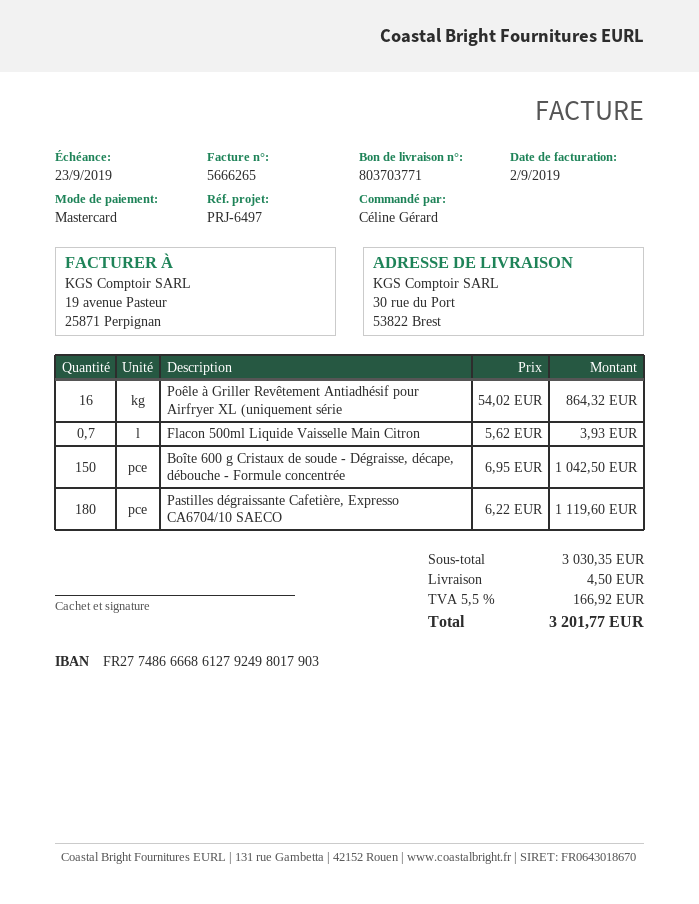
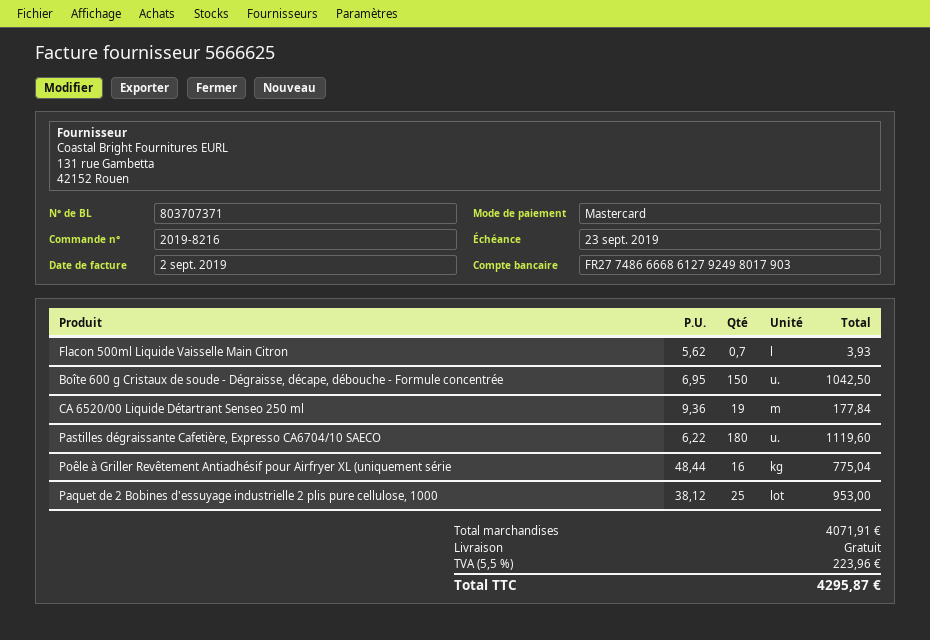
delivery note number: 803703771 -> 803707371
invoice number: 5666265 -> 5666625
Poêle à Griller Revêtement Antiadhésif pour Airfryer XL (uniquement série: 16 x 54.02 = 864.32 -> 16 x 48.44 = 775.04
CA 6520/00 Liquide Détartrant Senseo 250 ml: none -> 19 x 9.36 = 177.84
Paquet de 2 Bobines d'essuyage industrielle 2 plis pure cellulose, 1000: none -> 25 x 38.12 = 953.00
subtotal: 3030.35 -> 4071.91
shipping: 4.50 -> 0.00
tax: 5.5% = 166.92 -> 5.5% = 223.96
total: 3201.77 -> 4295.87

